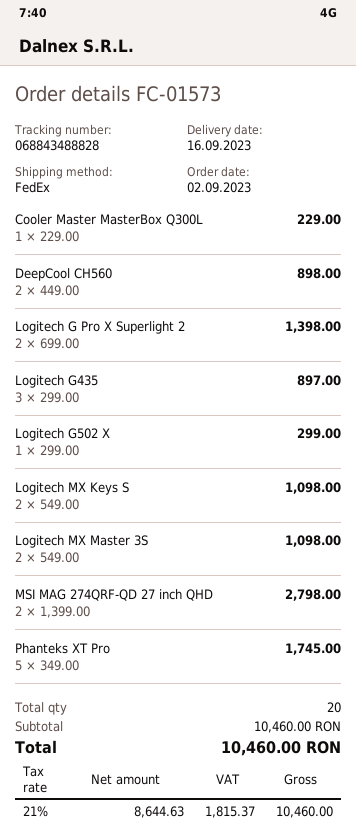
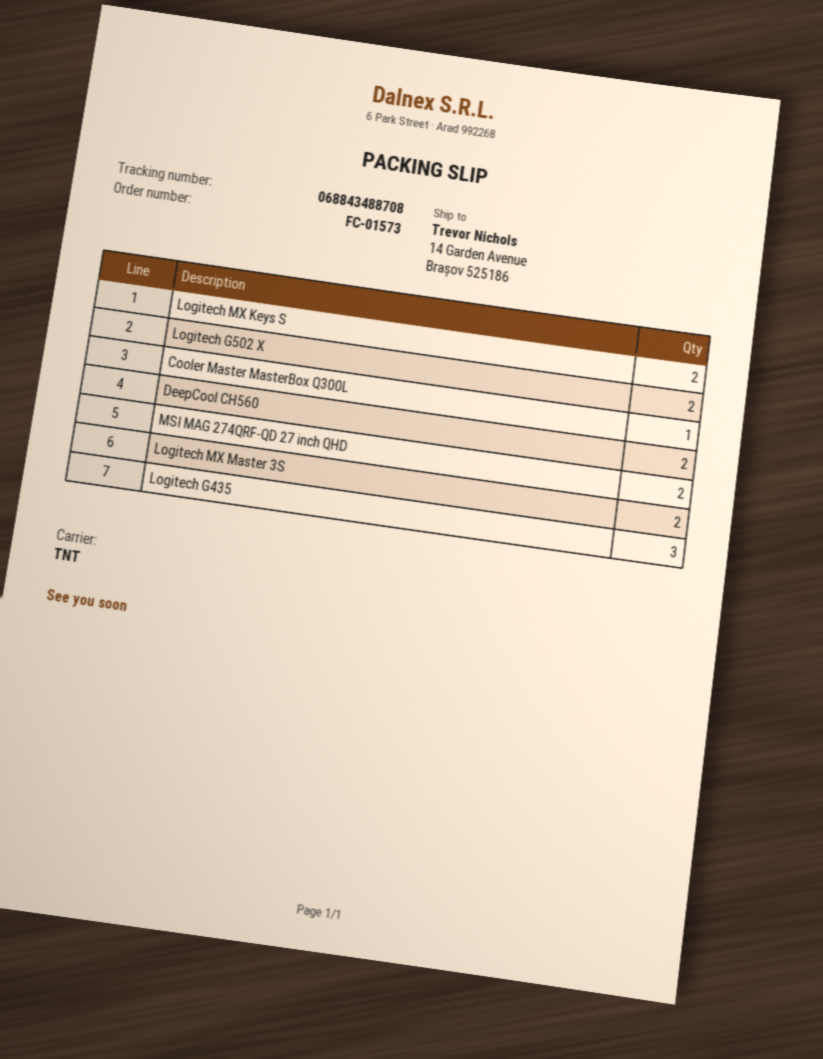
shipping method: FedEx -> TNT
tracking number: 068843488828 -> 068843488708
Logitech G Pro X Superlight 2: 2 -> none
Logitech G502 X: 1 -> 2
Phanteks XT Pro: 5 -> none

